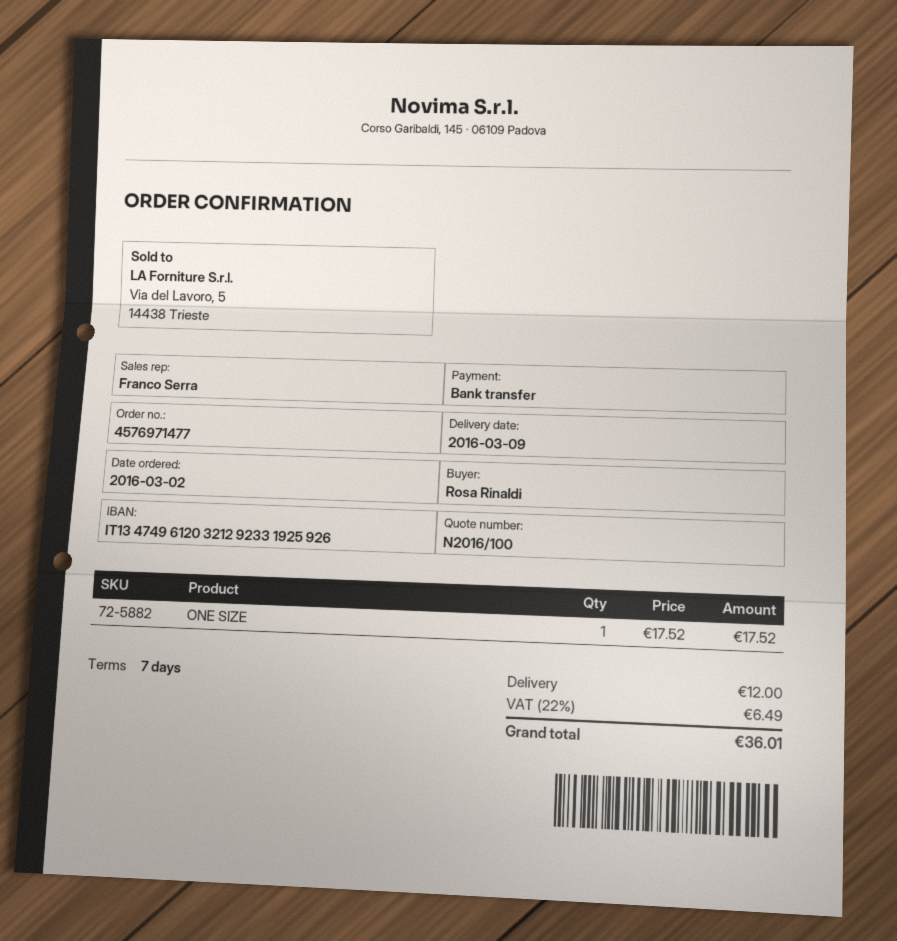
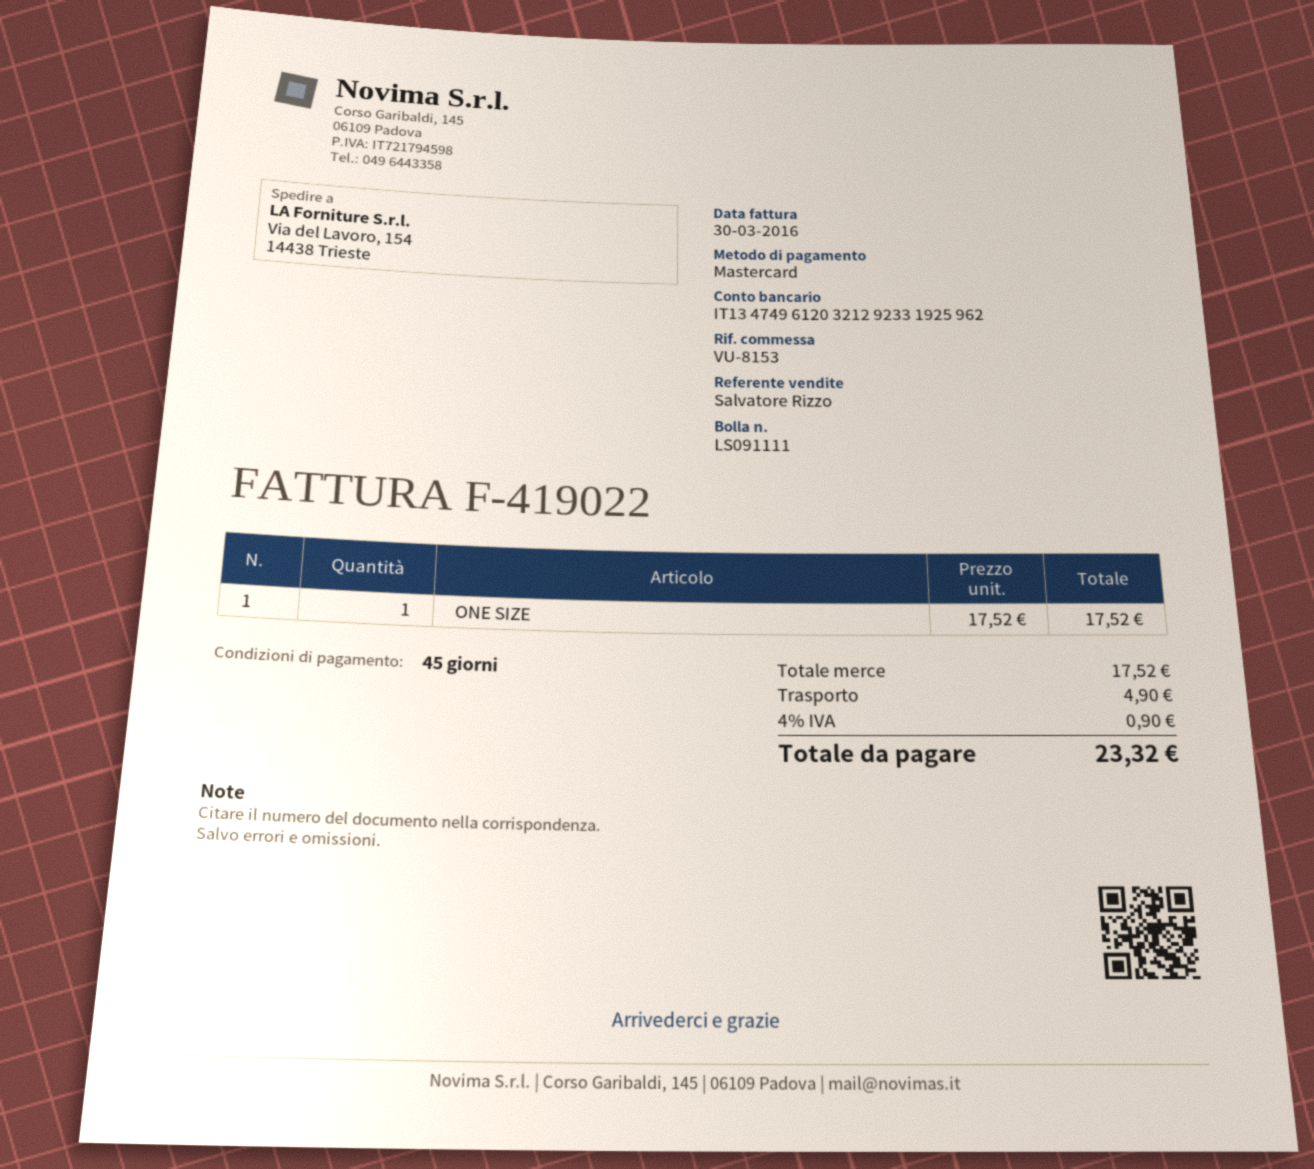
payment terms: 7 days -> 45 days
sales rep: Franco Serra -> Salvatore Rizzo
payment method: bank transfer -> Mastercard
bank account: IT1347496120321292331925926 -> IT1347496120321292331925962
shipping: 12.00 -> 4.90
tax: 22% = 6.49 -> 4% = 0.90
total: 36.01 -> 23.32

